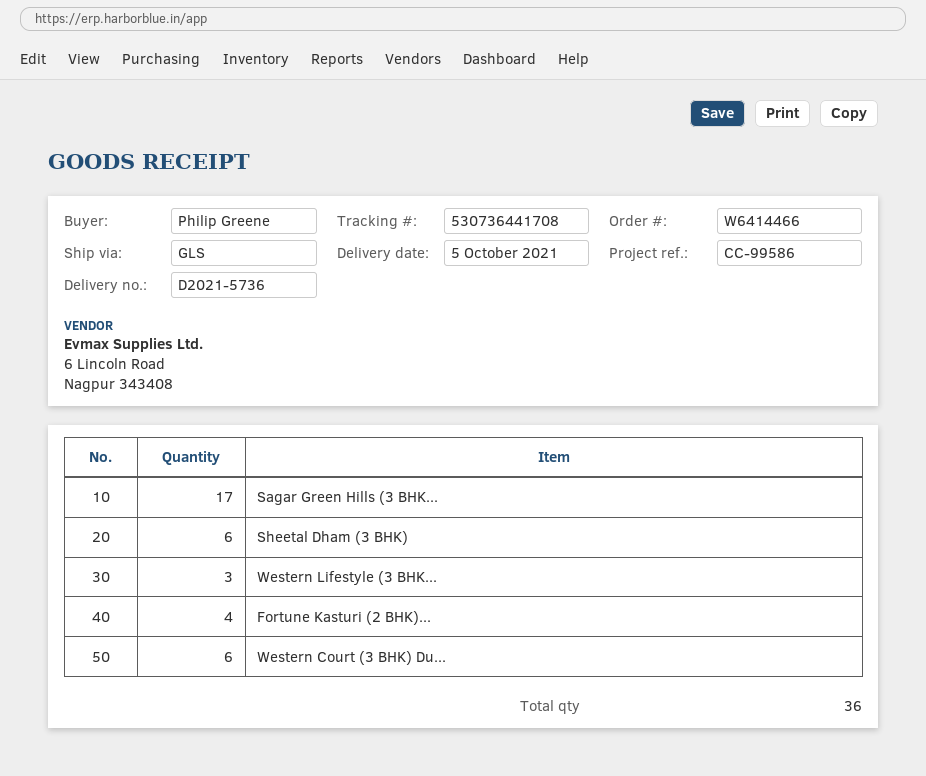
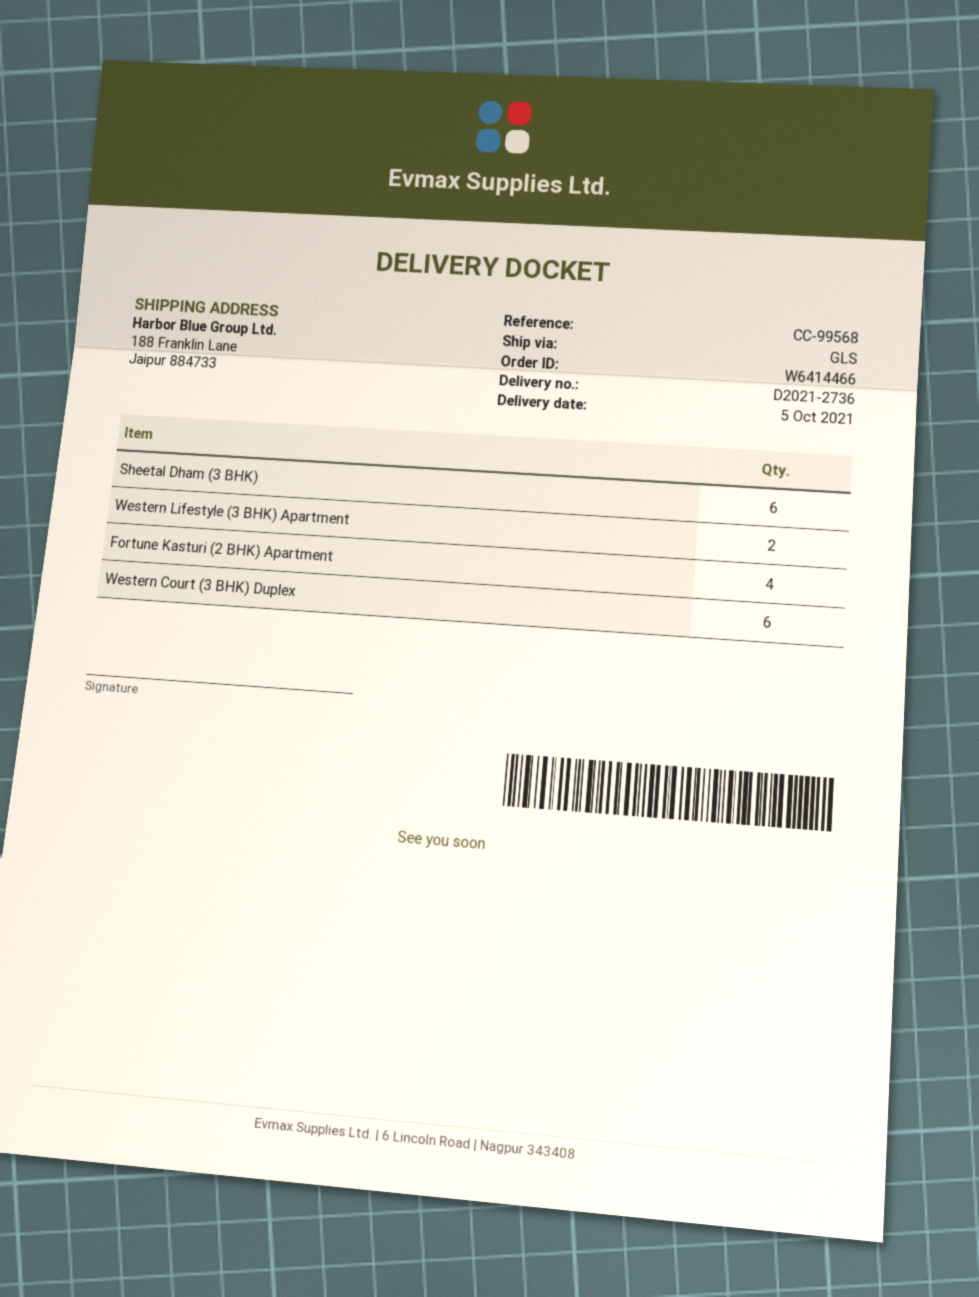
delivery note number: D2021-5736 -> D2021-2736
reference: CC-99586 -> CC-99568
Sagar Green Hills (3 BHK...: 17 -> none
Western Lifestyle (3 BHK...: 3 -> 2

